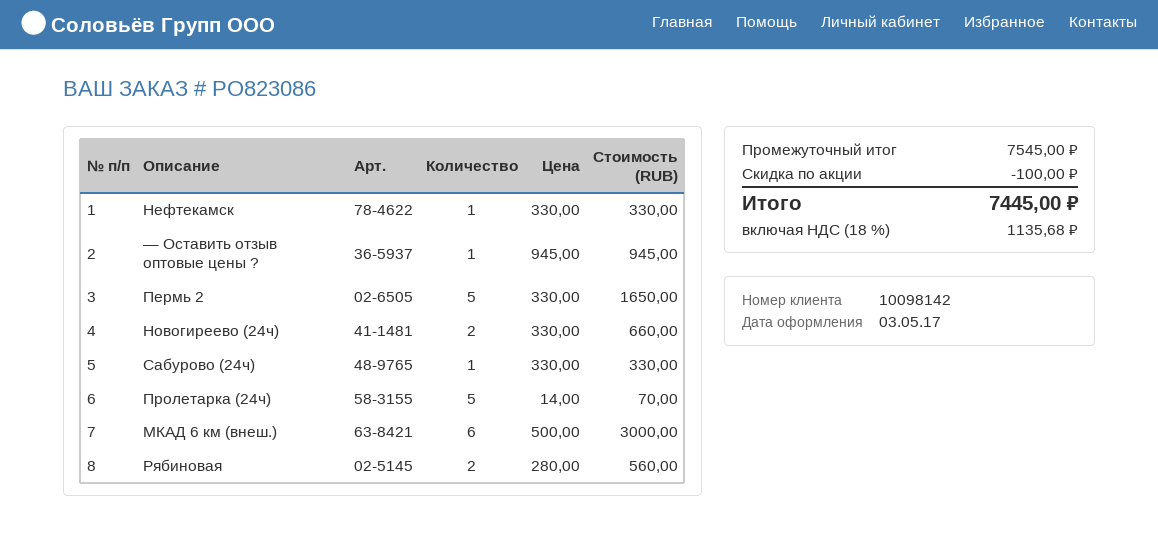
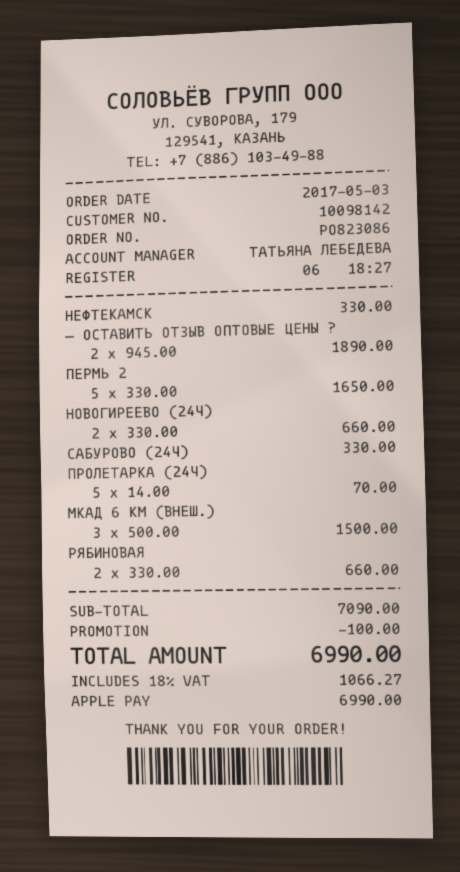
— Оставить отзыв оптовые цены ?: 1 x 945.00 = 945.00 -> 2 x 945.00 = 1890.00
МКАД 6 км (внеш.): 6 x 500.00 = 3000.00 -> 3 x 500.00 = 1500.00
Рябиновая: 2 x 280.00 = 560.00 -> 2 x 330.00 = 660.00
subtotal: 7545.00 -> 7090.00
tax: 18% = 1135.68 -> 18% = 1066.27
total: 7445.00 -> 6990.00

